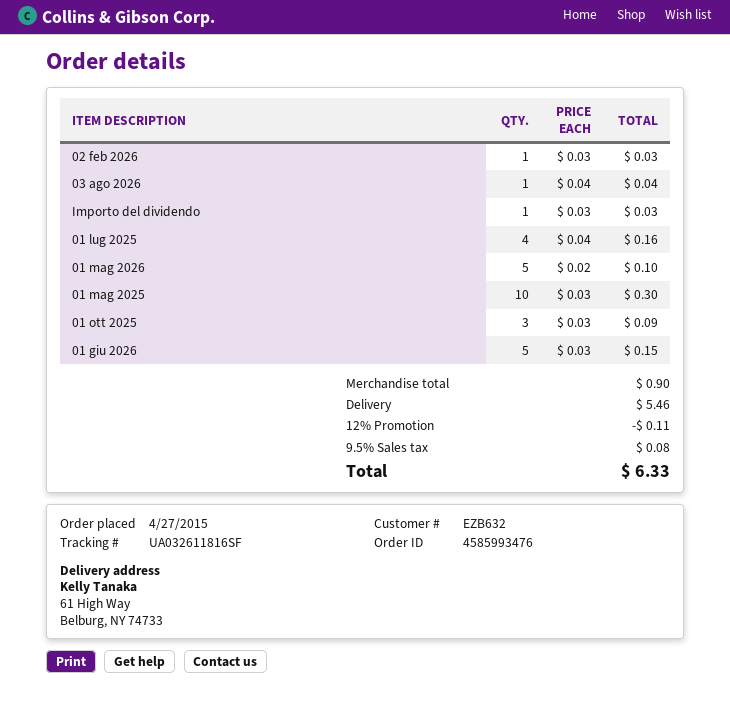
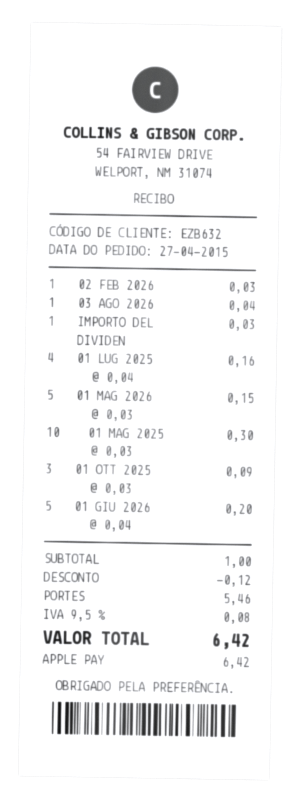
01 mag 2026: 5 x 0.02 = 0.10 -> 5 x 0.03 = 0.15
01 giu 2026: 5 x 0.03 = 0.15 -> 5 x 0.04 = 0.20
subtotal: 0.90 -> 1.00
discount: 0.11 -> 0.12
total: 6.33 -> 6.42

